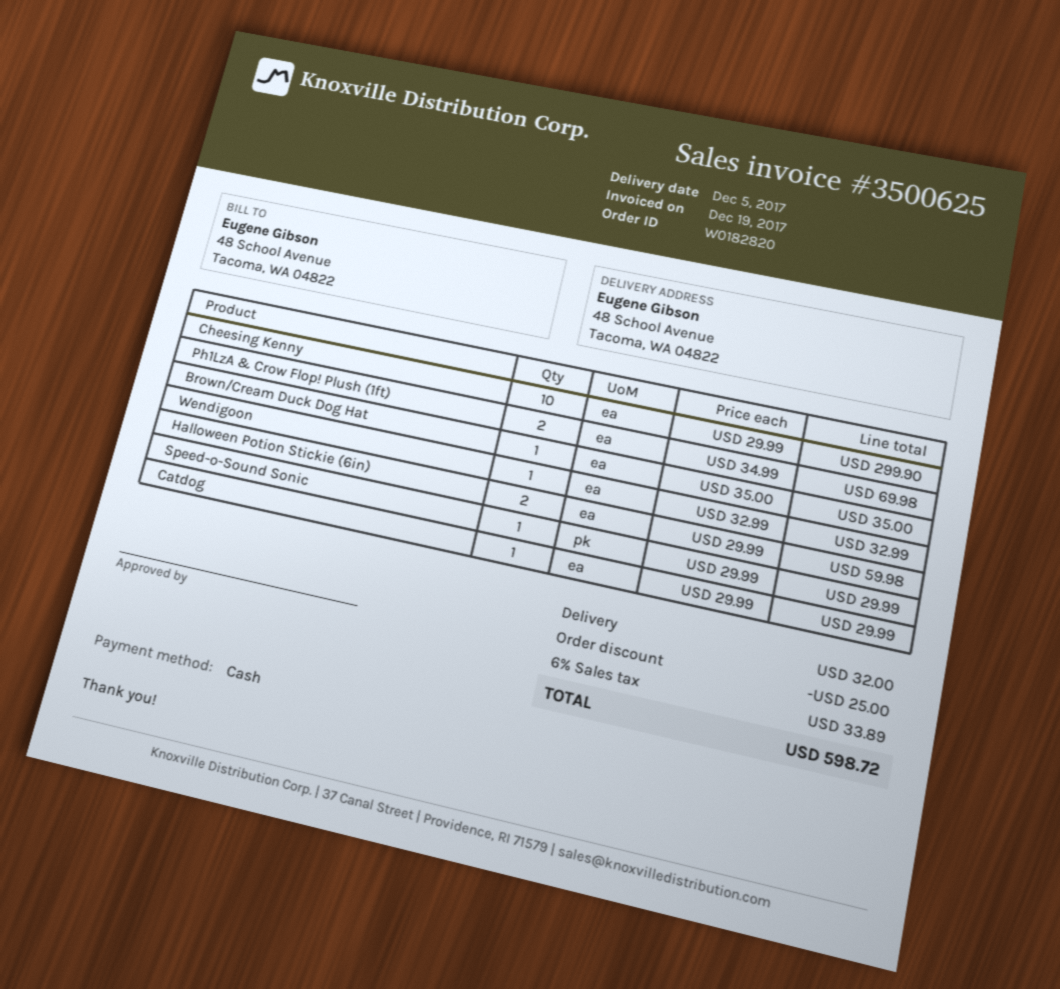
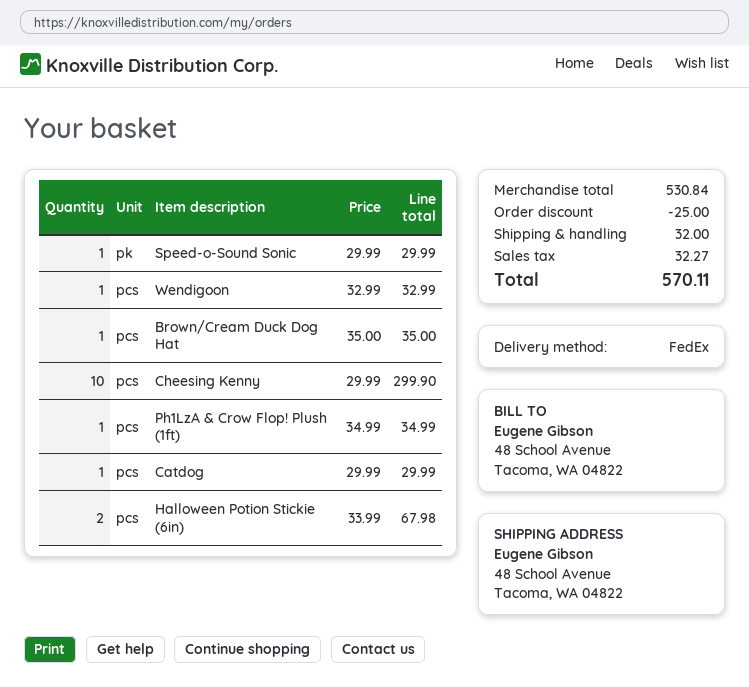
Ph1LzA & Crow Flop! Plush (1ft): 2 x 34.99 = 69.98 -> 1 x 34.99 = 34.99
Halloween Potion Stickie (6in): 2 x 29.99 = 59.98 -> 2 x 33.99 = 67.98
tax: 33.89 -> 32.27
total: 598.72 -> 570.11

